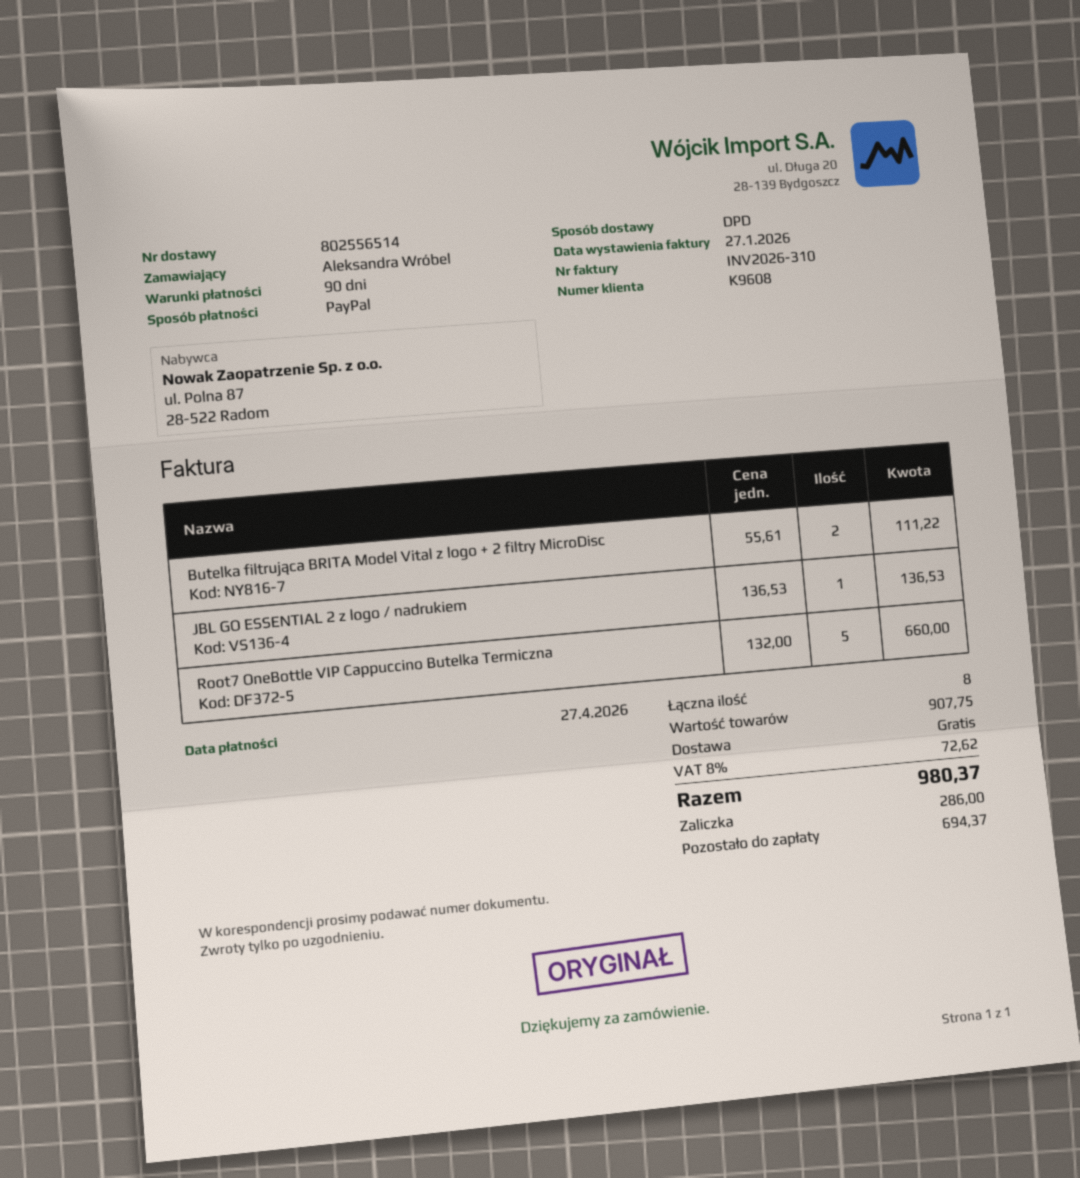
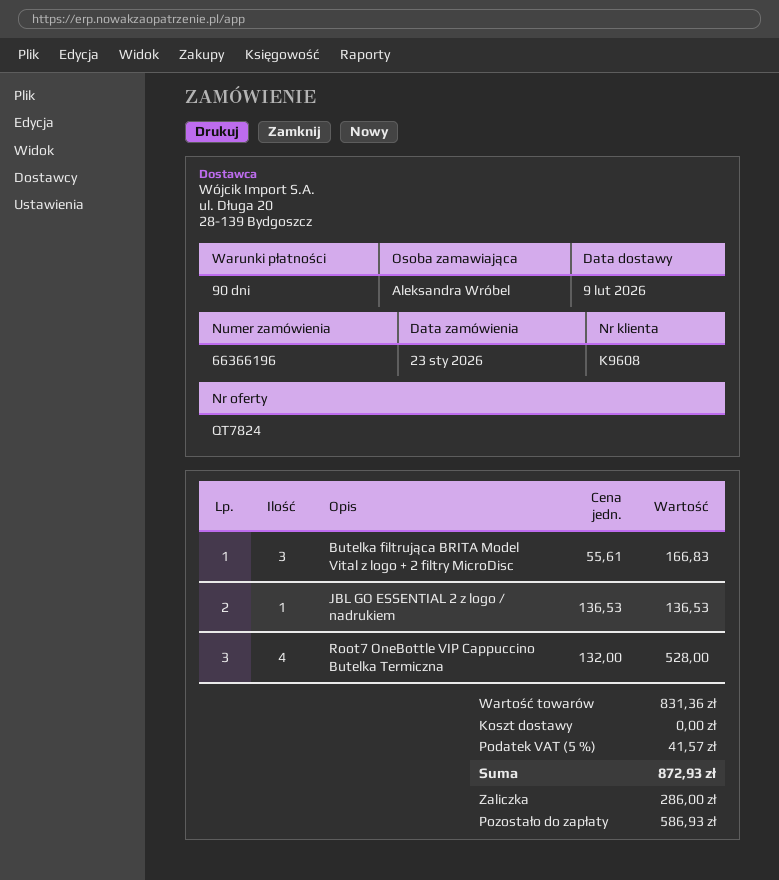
Butelka filtrująca BRITA Model Vital z logo + 2 filtry MicroDisc: 2 x 55.61 = 111.22 -> 3 x 55.61 = 166.83
Root7 OneBottle VIP Cappuccino Butelka Termiczna: 5 x 132.00 = 660.00 -> 4 x 132.00 = 528.00
subtotal: 907.75 -> 831.36
tax: 8% = 72.62 -> 5% = 41.57
total: 980.37 -> 872.93
balance: 694.37 -> 586.93

